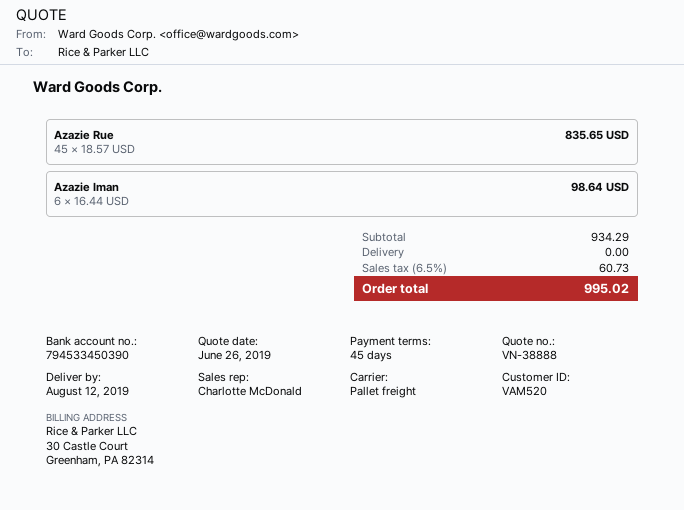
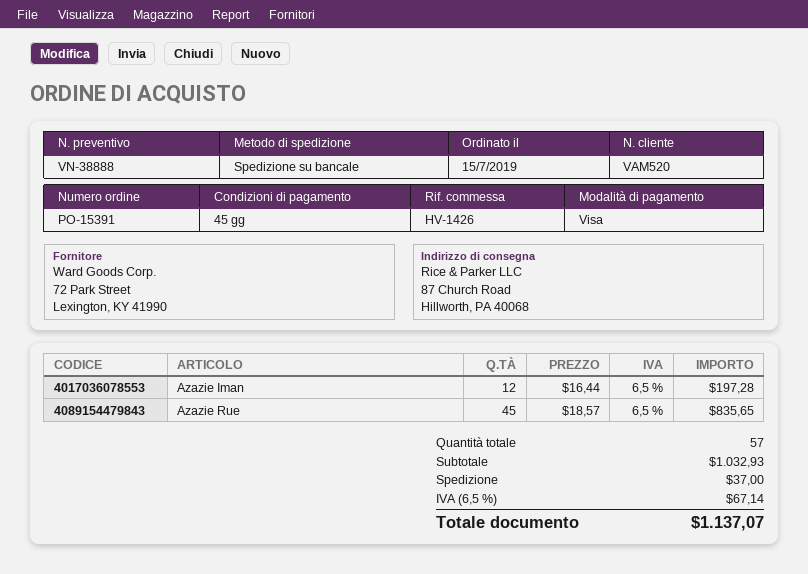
Azazie Iman: 6 x 16.44 = 98.64 -> 12 x 16.44 = 197.28
subtotal: 934.29 -> 1032.93
shipping: 0.00 -> 37.00
tax: 6.5% = 60.73 -> 6.5% = 67.14
total: 995.02 -> 1137.07

